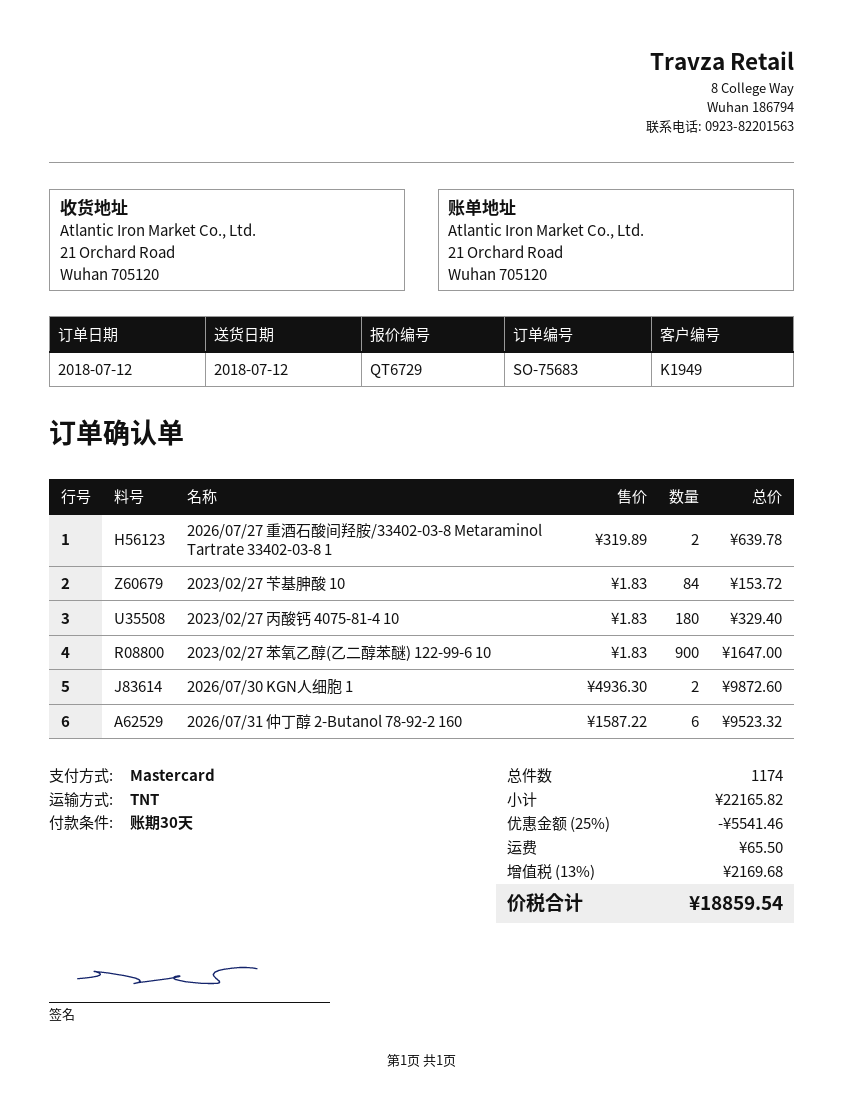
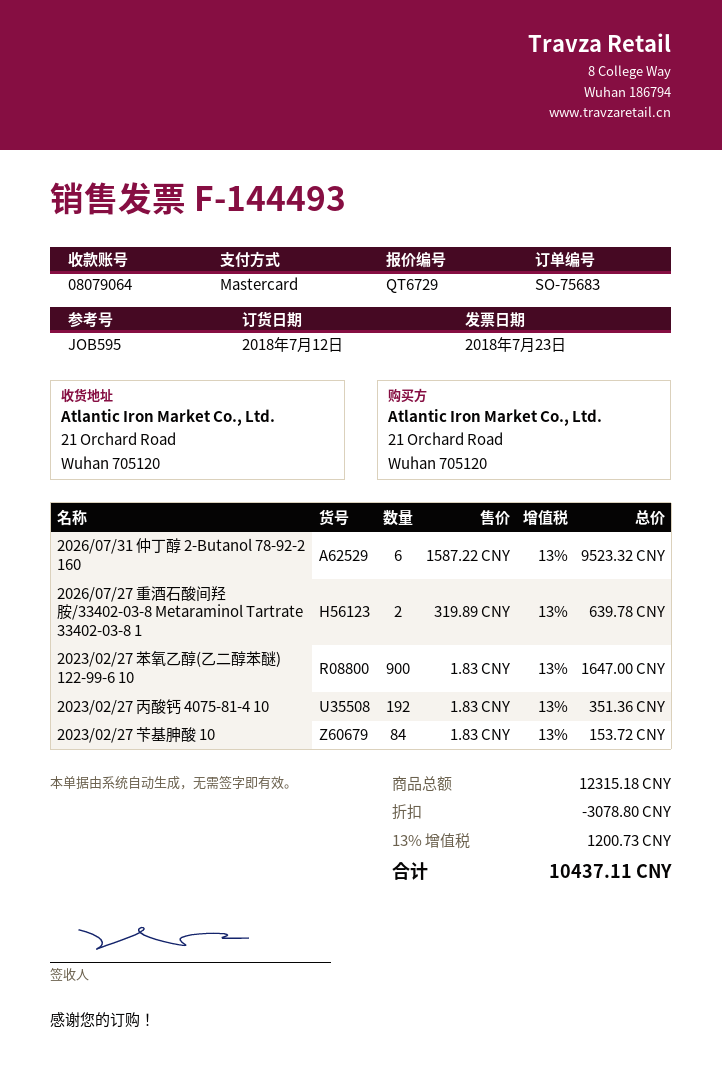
2023/02/27 丙酸钙 4075-81-4 10: 180 x 1.83 = 329.40 -> 192 x 1.83 = 351.36
2026/07/30 KGN人细胞 1: 2 x 4936.30 = 9872.60 -> none
subtotal: 22165.82 -> 12315.18
discount: 5541.46 -> 3078.80
shipping: 65.50 -> none
tax: 13% = 2169.68 -> 13% = 1200.73
total: 18859.54 -> 10437.11

